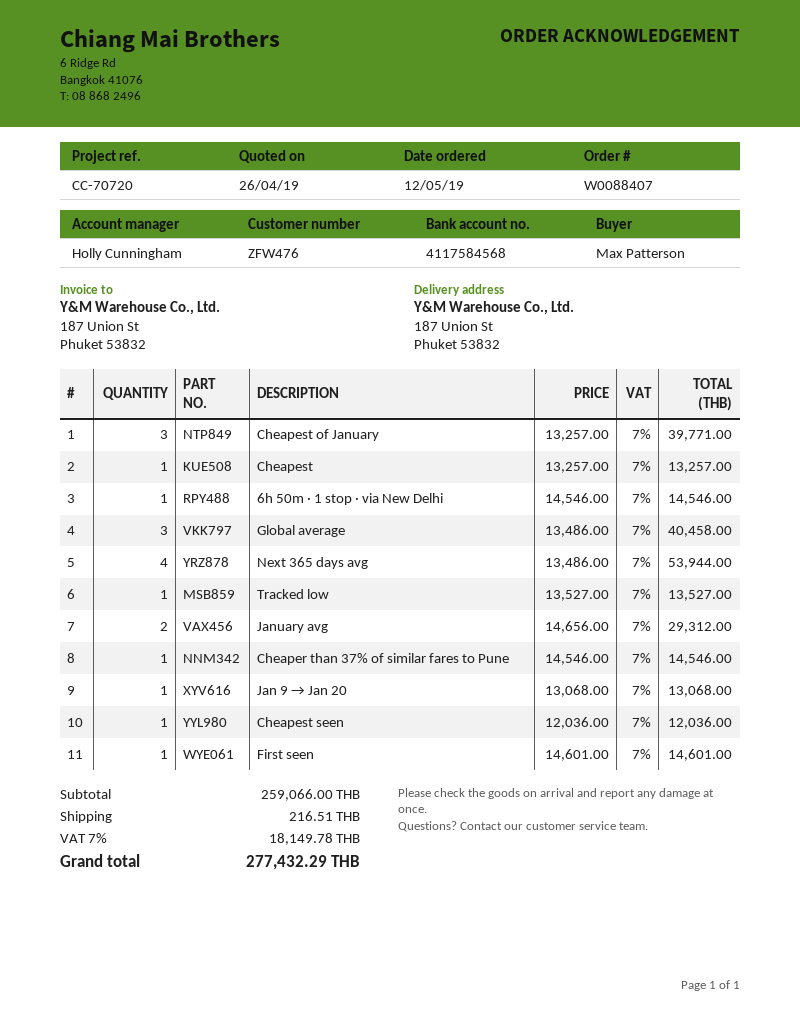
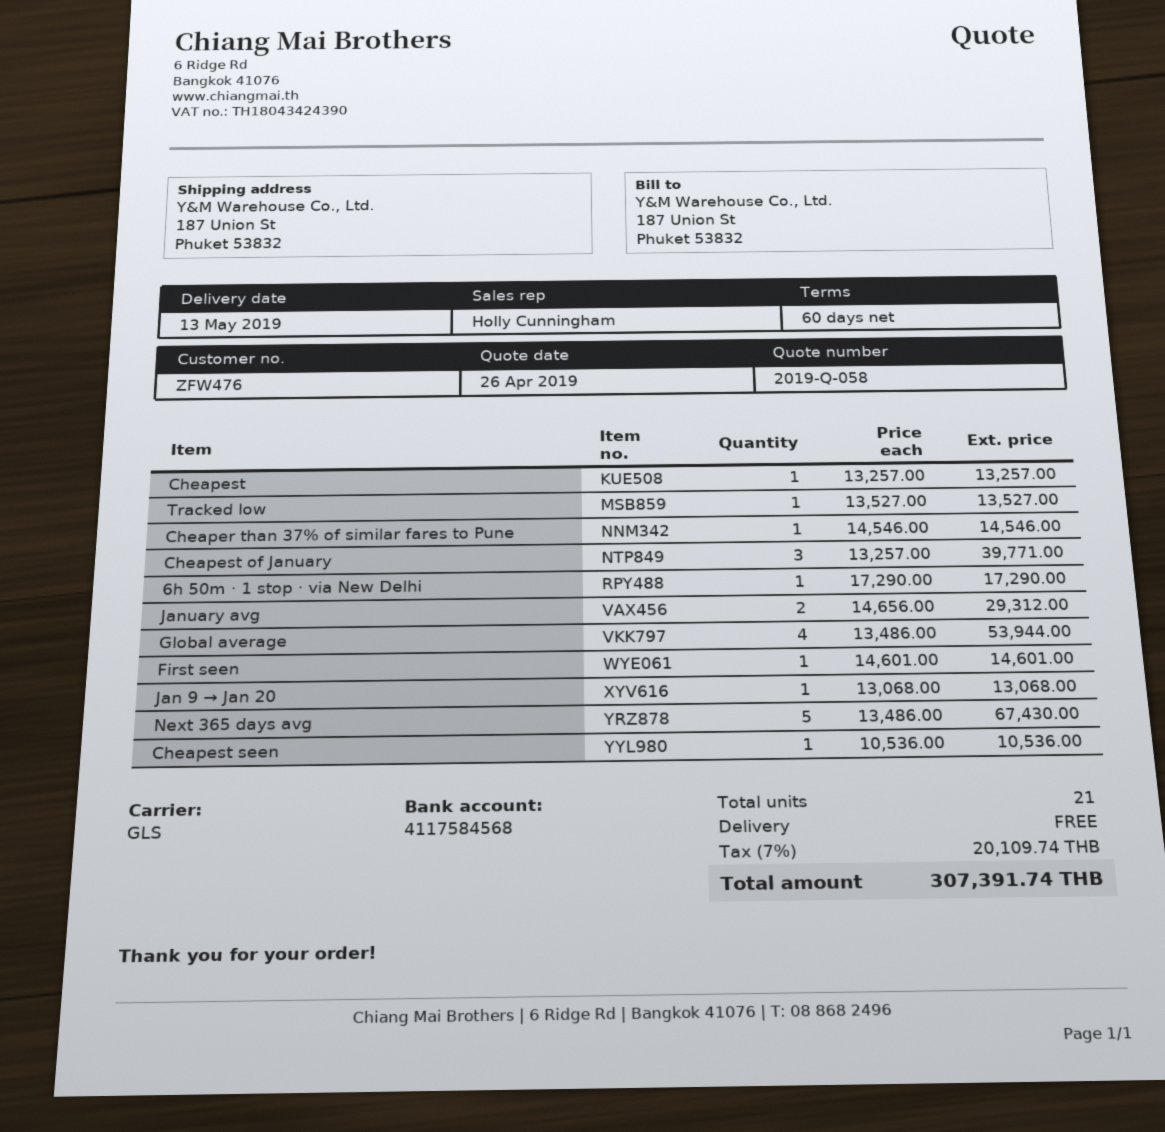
6h 50m · 1 stop · via New Delhi: 1 x 14546.00 = 14546.00 -> 1 x 17290.00 = 17290.00
Global average: 3 x 13486.00 = 40458.00 -> 4 x 13486.00 = 53944.00
Next 365 days avg: 4 x 13486.00 = 53944.00 -> 5 x 13486.00 = 67430.00
Cheapest seen: 1 x 12036.00 = 12036.00 -> 1 x 10536.00 = 10536.00
shipping: 216.51 -> 0.00
tax: 7% = 18149.78 -> 7% = 20109.74
total: 277432.29 -> 307391.74

